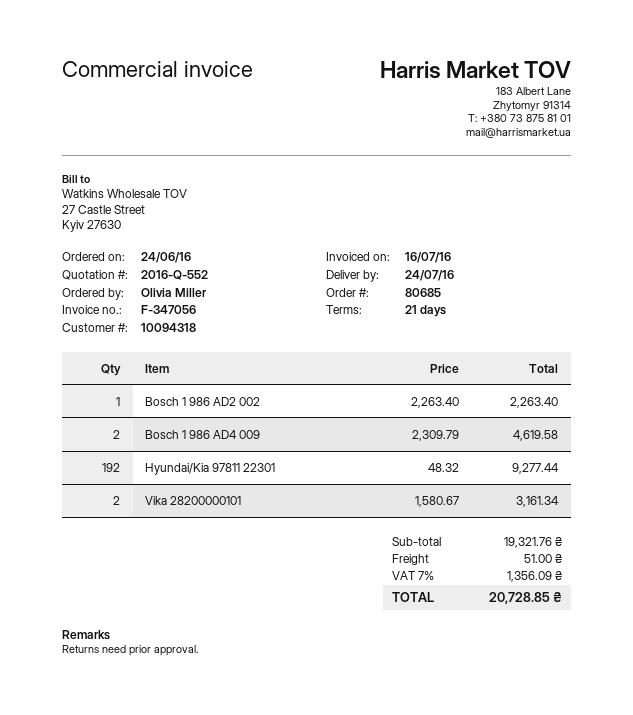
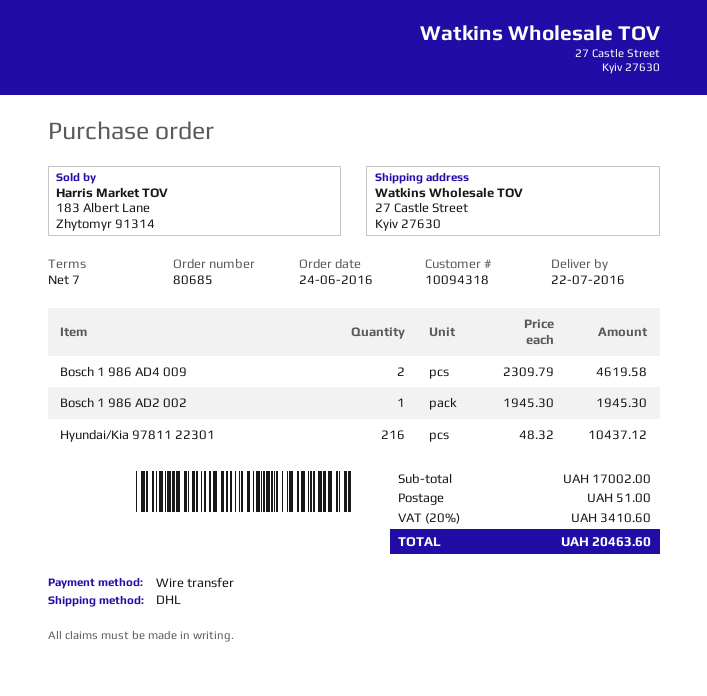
delivery date: 2016-07-24 -> 2016-07-22
payment terms: 21 days -> 7 days
Bosch 1 986 AD2 002: 1 x 2263.40 = 2263.40 -> 1 x 1945.30 = 1945.30
Hyundai/Kia 97811 22301: 192 x 48.32 = 9277.44 -> 216 x 48.32 = 10437.12
Vika 28200000101: 2 x 1580.67 = 3161.34 -> none
subtotal: 19321.76 -> 17002.00
tax: 7% = 1356.09 -> 20% = 3410.60
total: 20728.85 -> 20463.60

